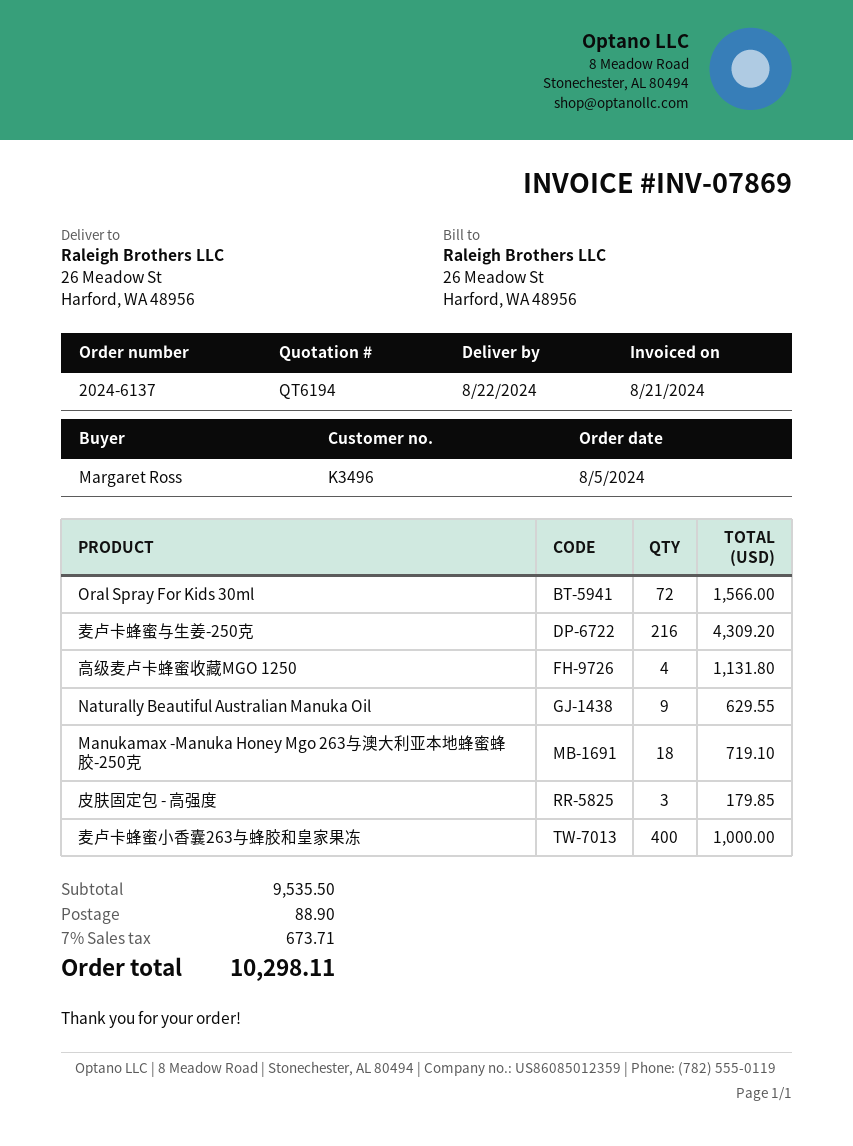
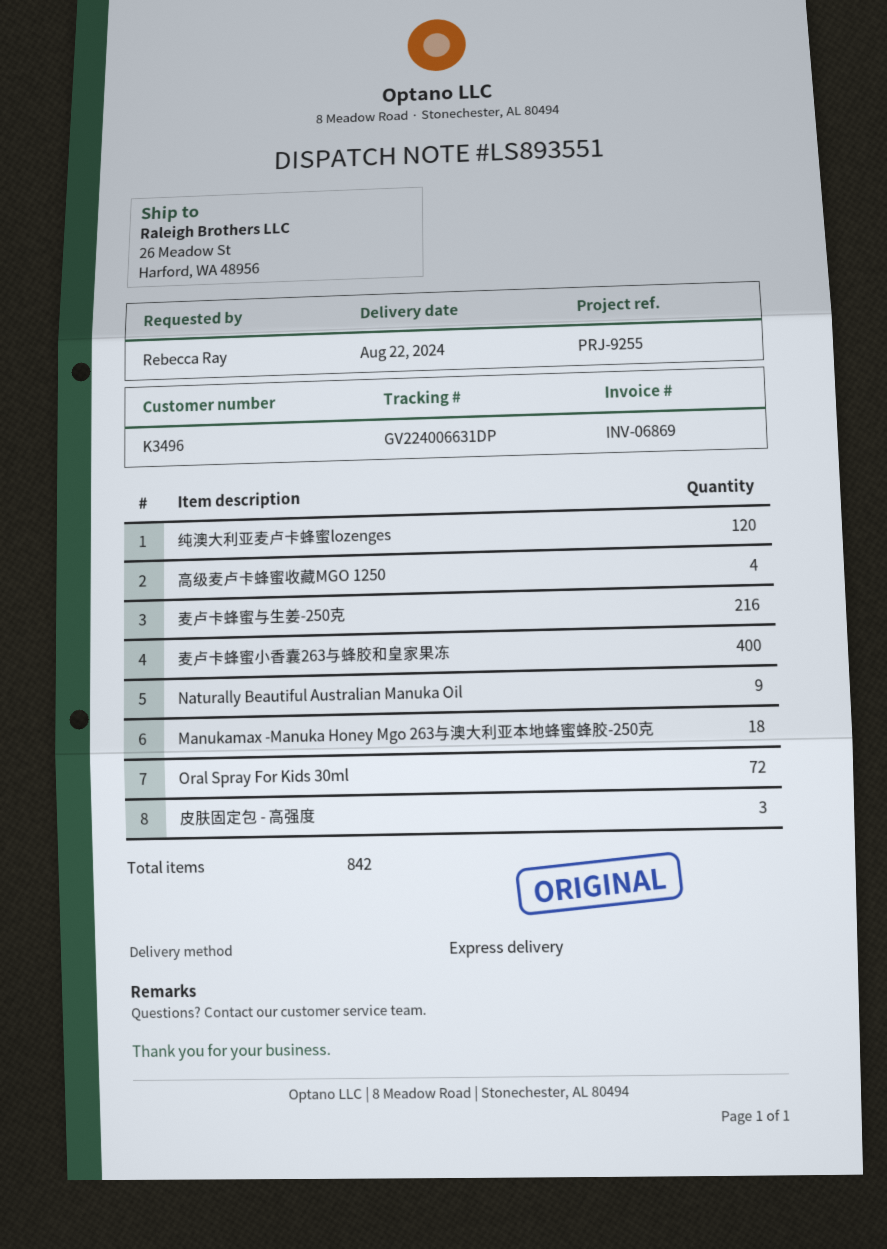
invoice number: INV-07869 -> INV-06869
ordered by: Margaret Ross -> Rebecca Ray
纯澳大利亚麦卢卡蜂蜜lozenges: none -> 120

